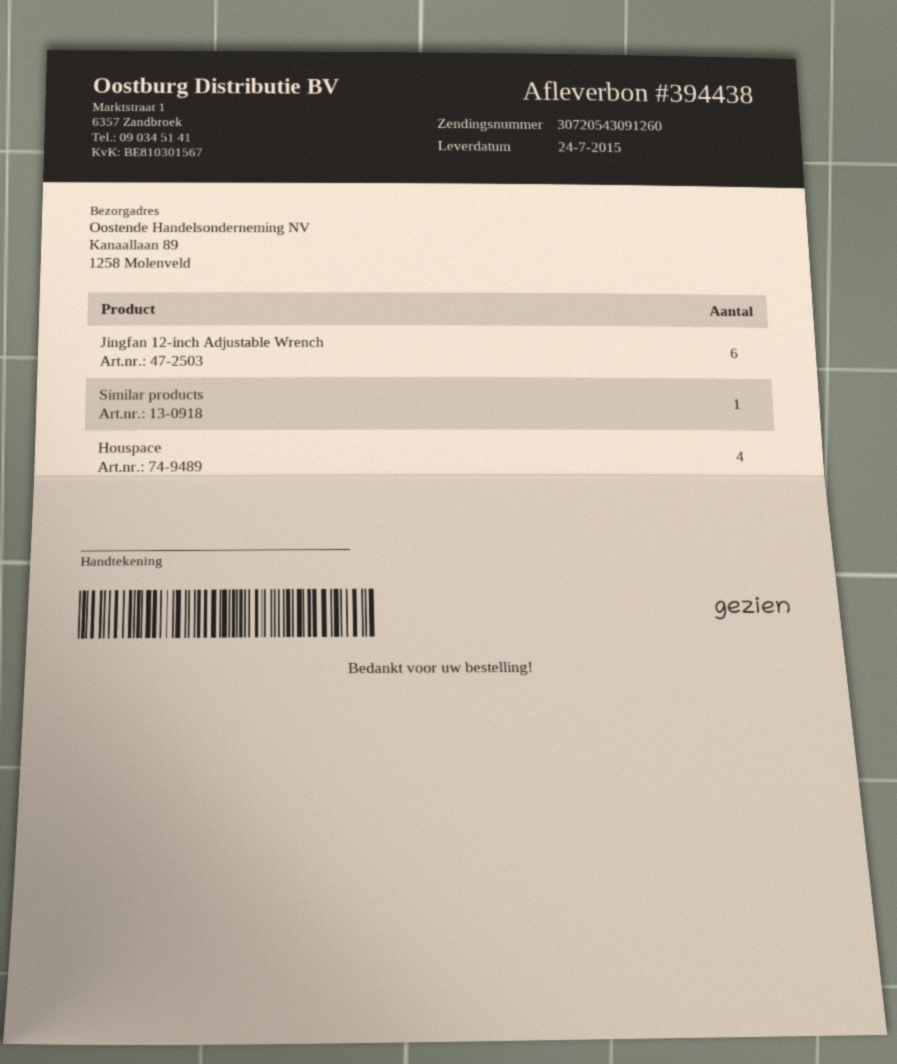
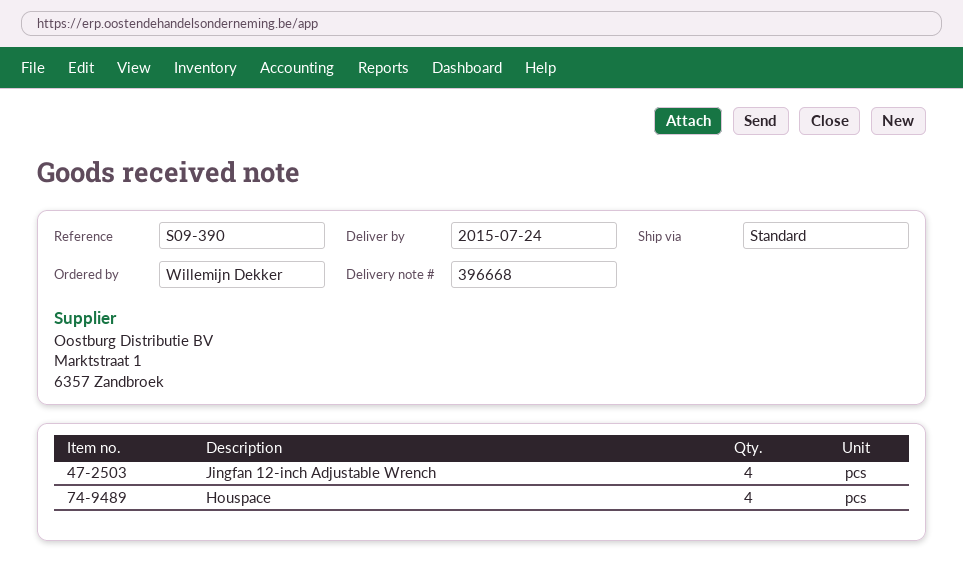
delivery note number: 394438 -> 396668
Jingfan 12-inch Adjustable Wrench: 6 -> 4
Similar products: 1 -> none

